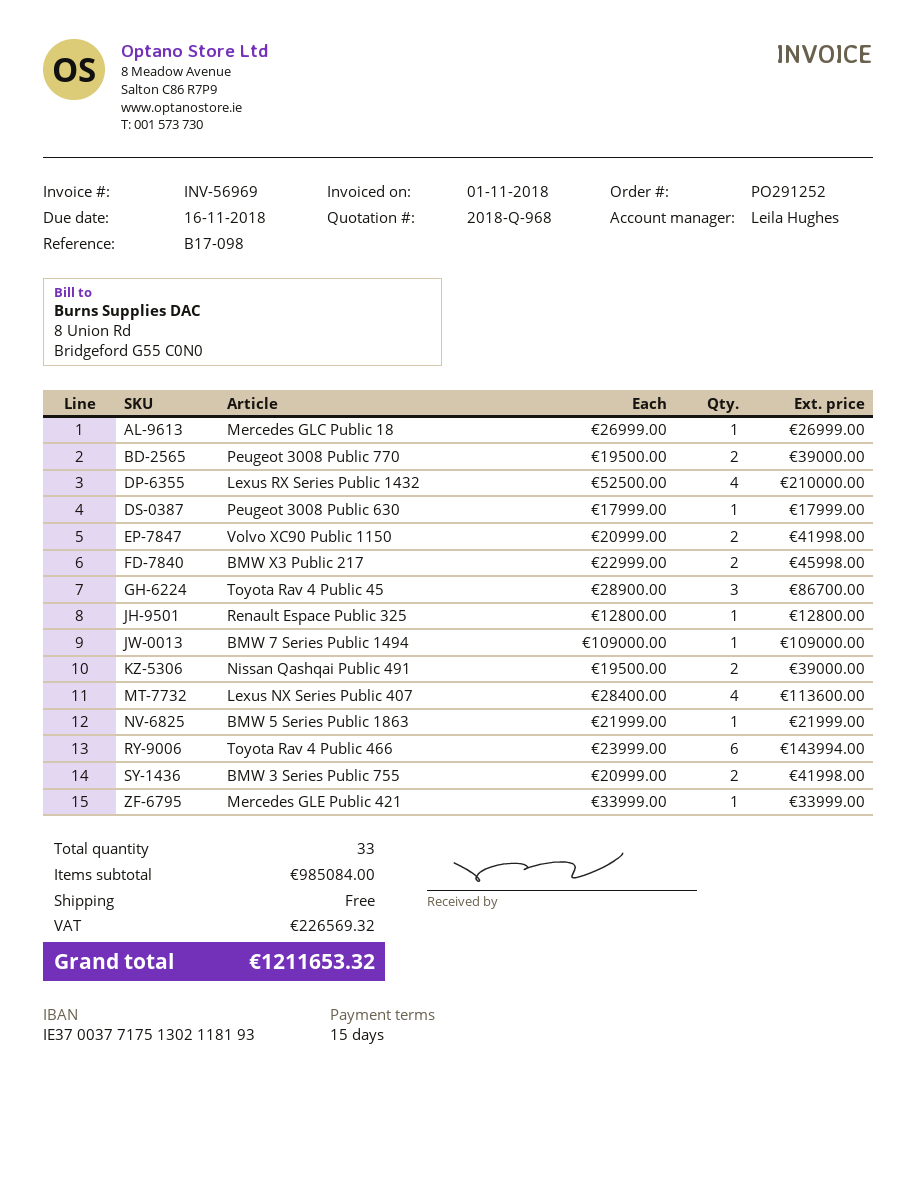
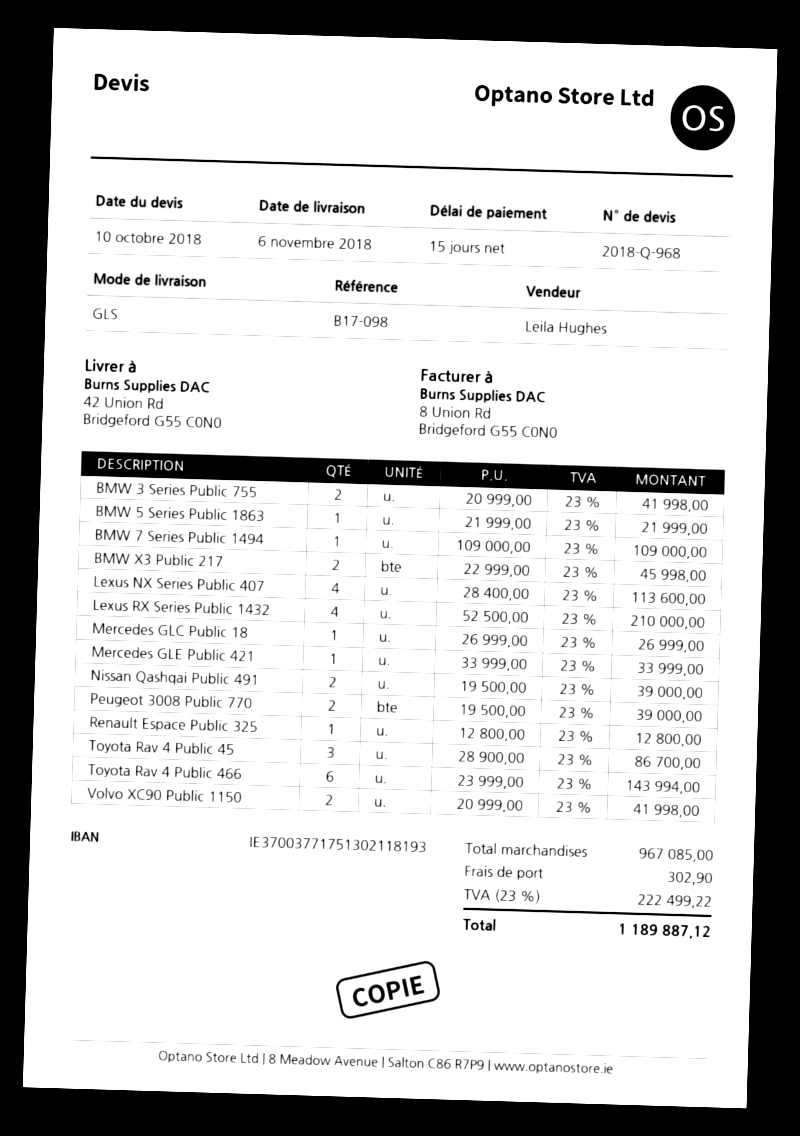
Peugeot 3008 Public 630: 1 x 17999.00 = 17999.00 -> none
subtotal: 985084.00 -> 967085.00
shipping: 0.00 -> 302.90
tax: 226569.32 -> 222499.22
total: 1211653.32 -> 1189887.12

